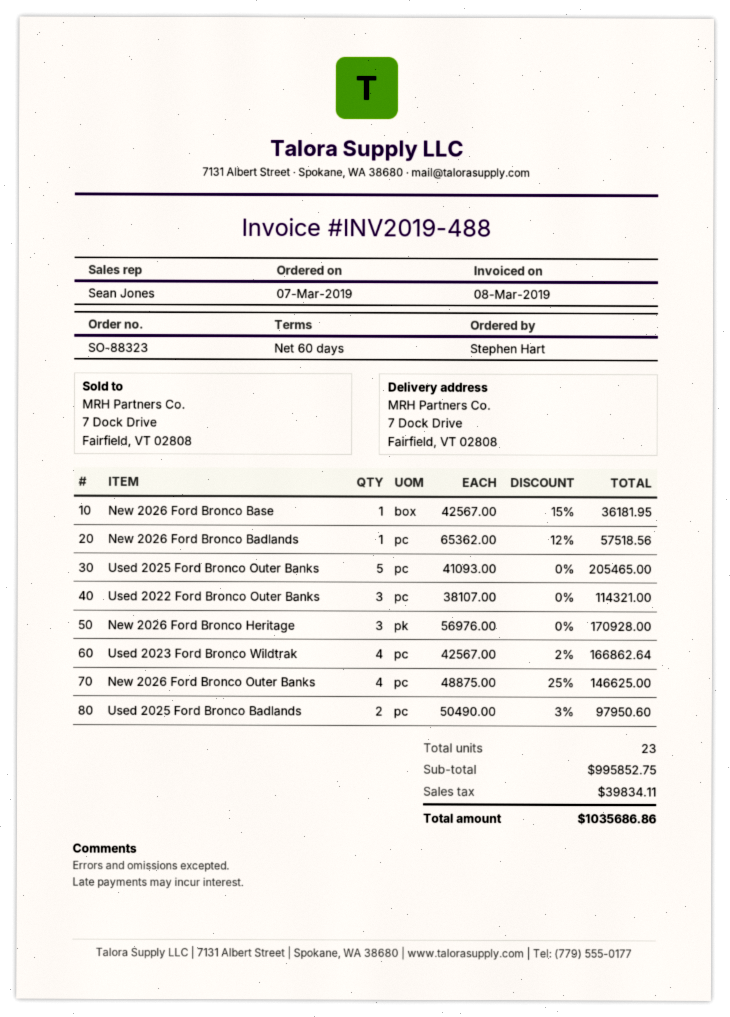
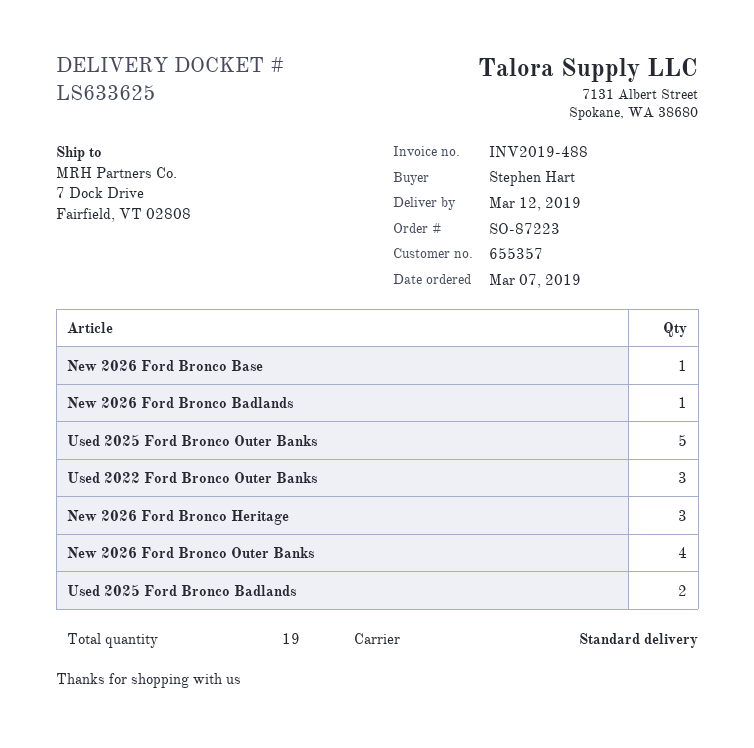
order number: SO-88323 -> SO-87223
Used 2023 Ford Bronco Wildtrak: 4 -> none
total quantity: 23 -> 19

